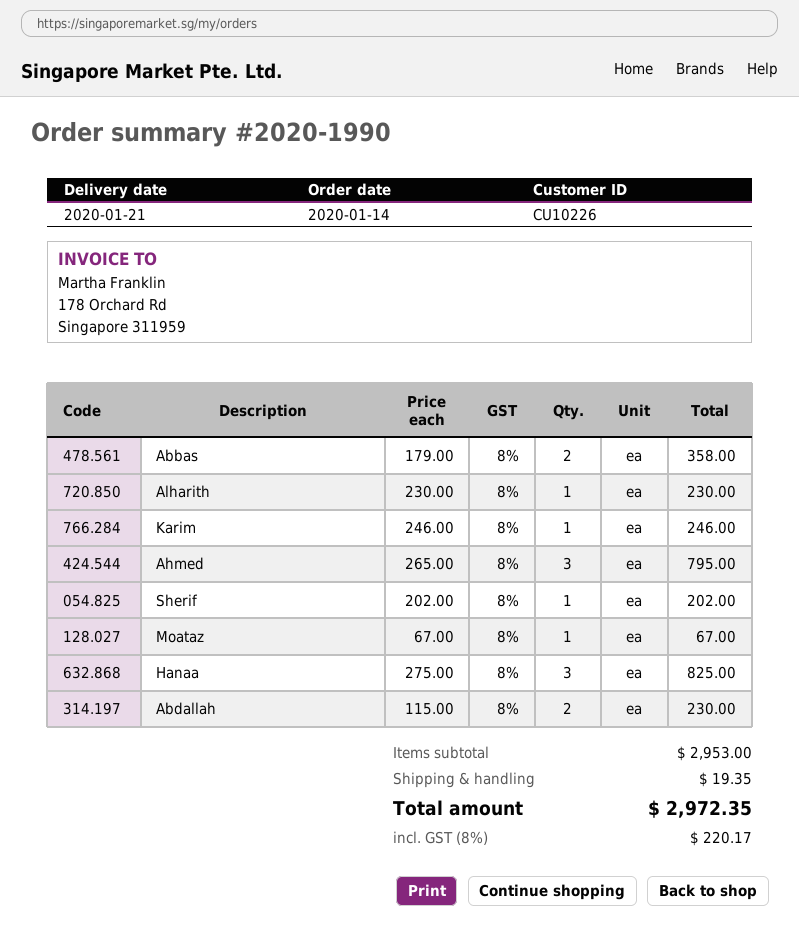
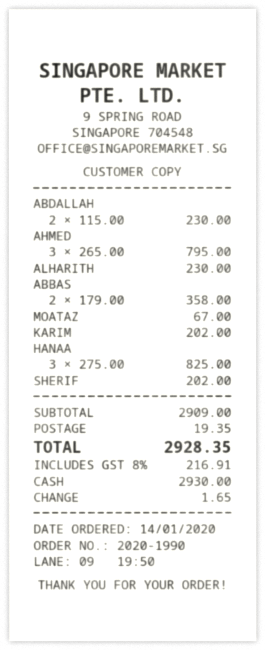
Karim: 1 x 246.00 = 246.00 -> 1 x 202.00 = 202.00
subtotal: 2953.00 -> 2909.00
tax: 8% = 220.17 -> 8% = 216.91
total: 2972.35 -> 2928.35

